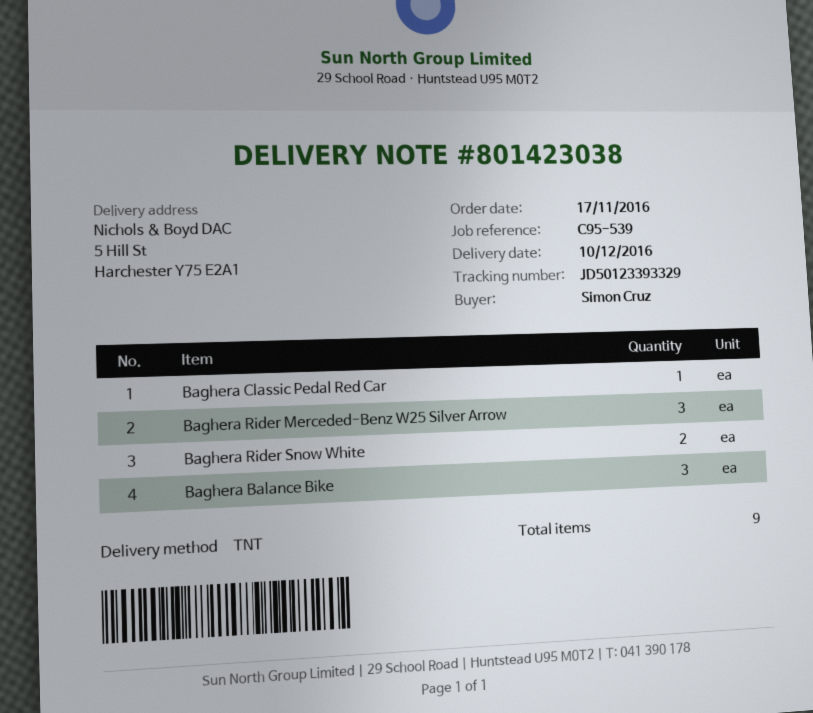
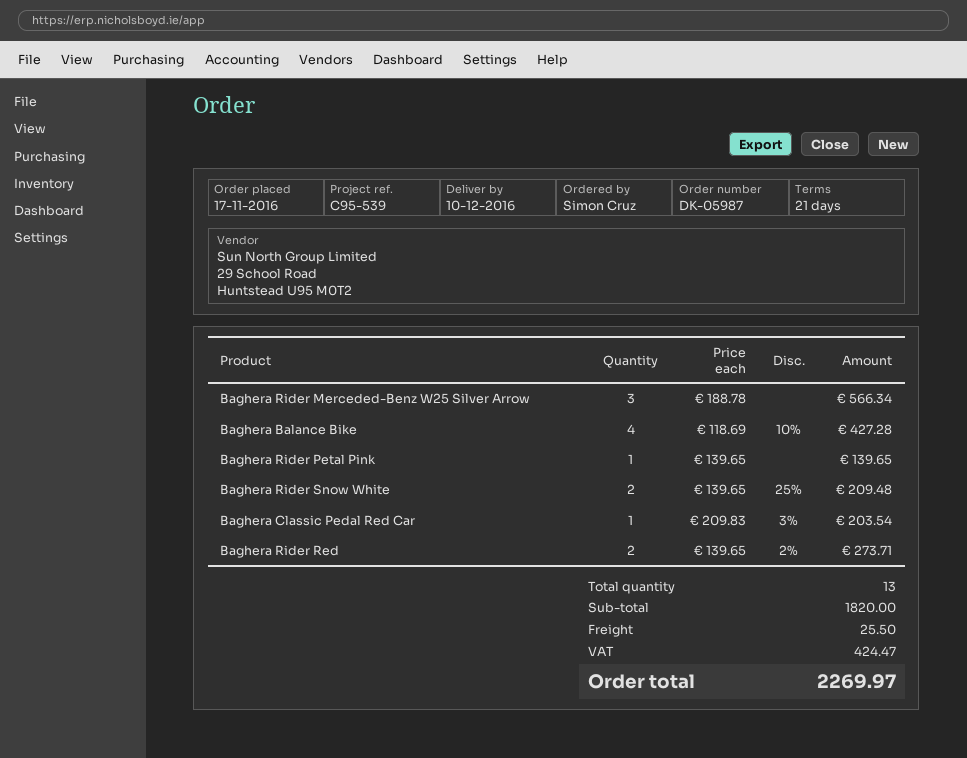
Baghera Balance Bike: 3 -> 4
Baghera Rider Petal Pink: none -> 1
Baghera Rider Red: none -> 2
total quantity: 9 -> 13

